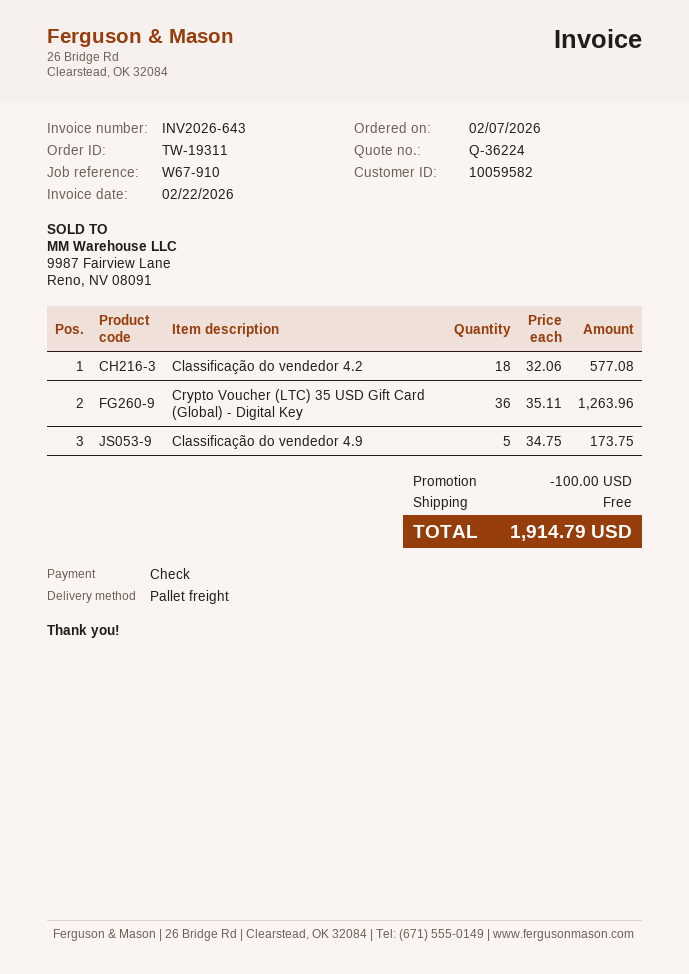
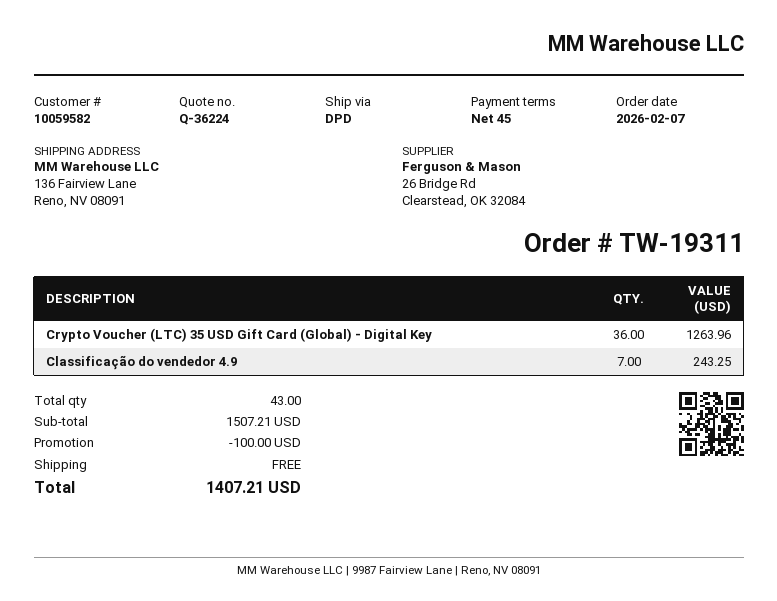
shipping method: pallet freight -> DPD
Classificação do vendedor 4.2: 18 for 577.08 -> none
Classificação do vendedor 4.9: 5 for 173.75 -> 7 for 243.25
total: 1914.79 -> 1407.21

